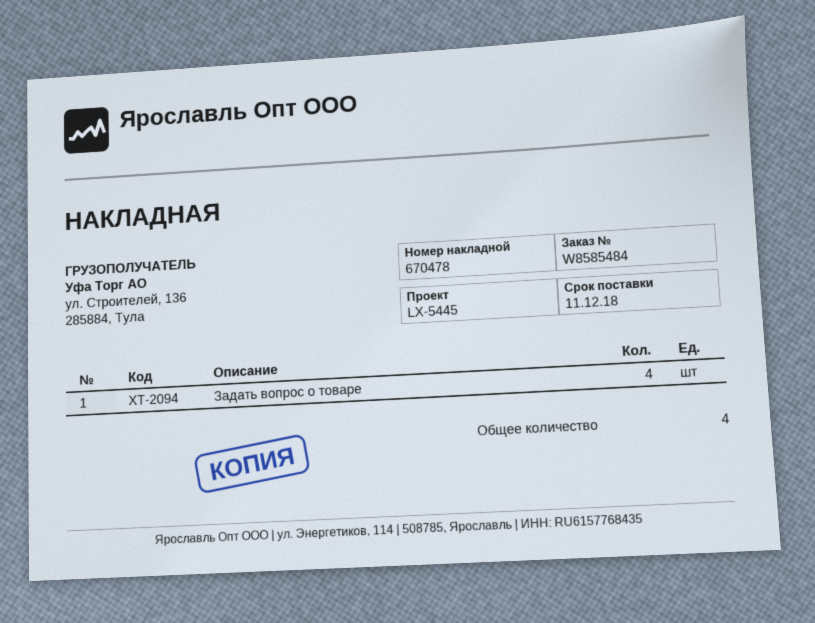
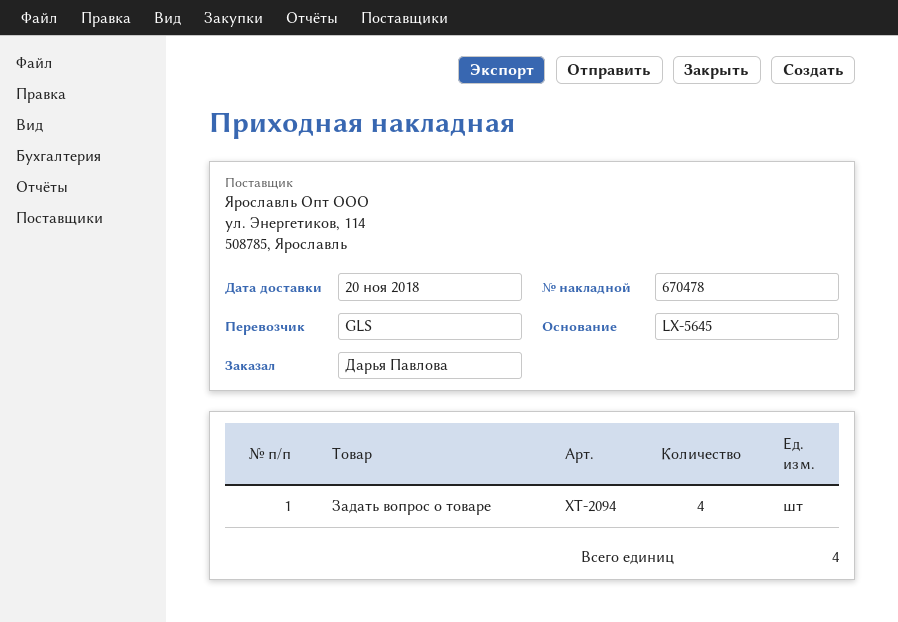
delivery date: 2018-12-11 -> 2018-11-20
reference: LX-5445 -> LX-5645

